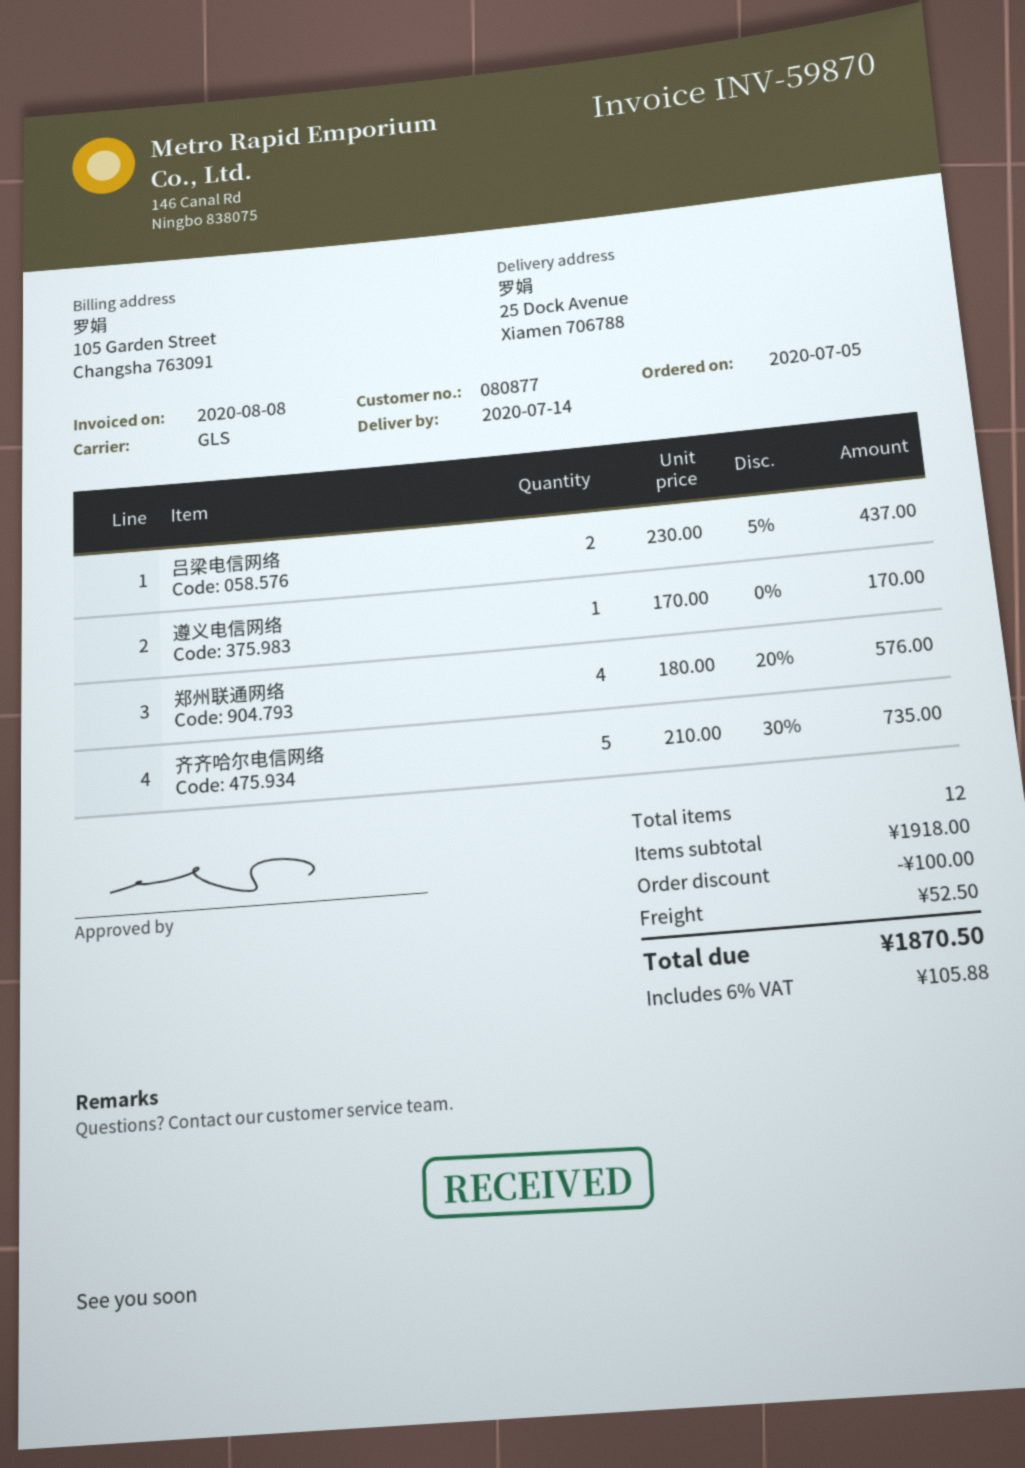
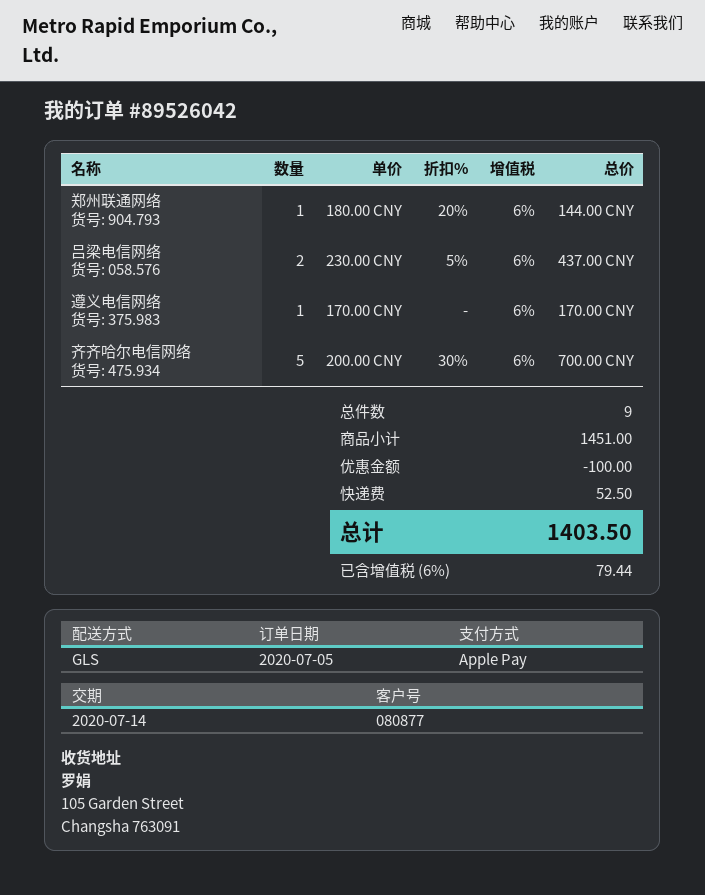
ship to: 25 Dock Avenue, Xiamen 706788 -> 105 Garden Street, Changsha 763091
郑州联通网络: 4 x 180.00 - 20% = 576.00 -> 1 x 180.00 - 20% = 144.00
齐齐哈尔电信网络: 5 x 210.00 - 30% = 735.00 -> 5 x 200.00 - 30% = 700.00
total quantity: 12 -> 9
subtotal: 1918.00 -> 1451.00
tax: 6% = 105.88 -> 6% = 79.44
total: 1870.50 -> 1403.50

